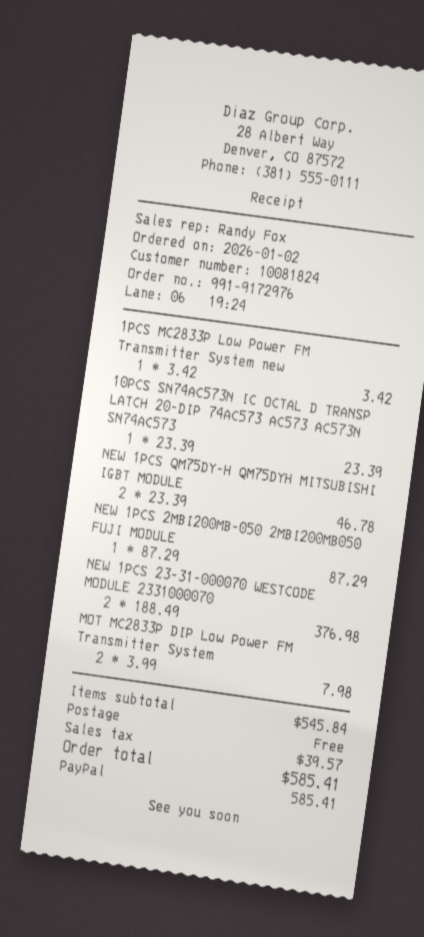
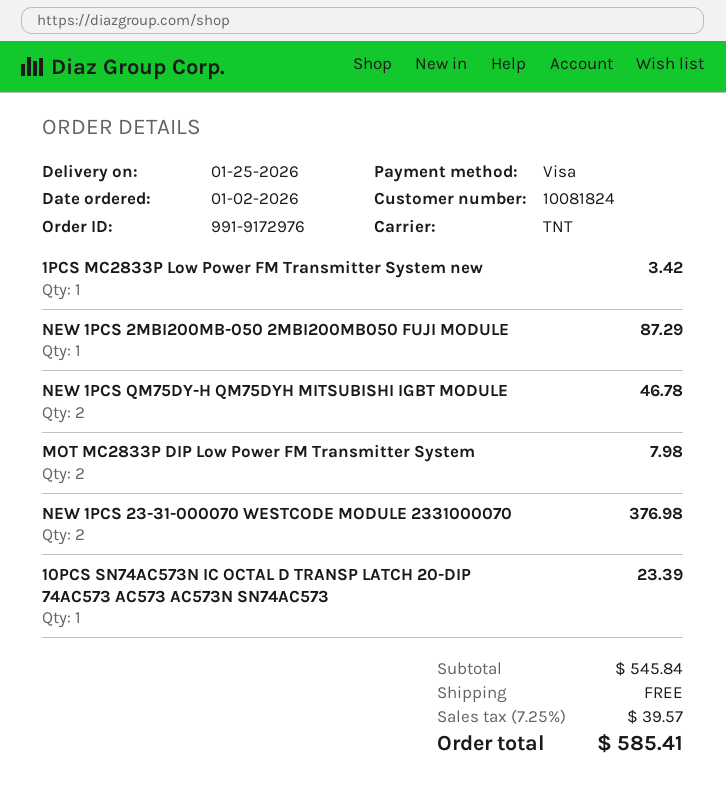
payment method: PayPal -> Visa

